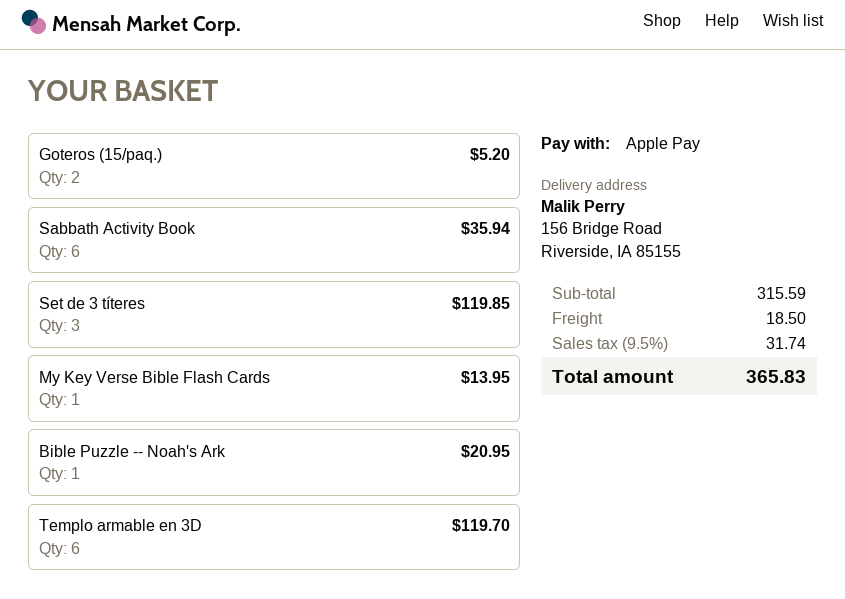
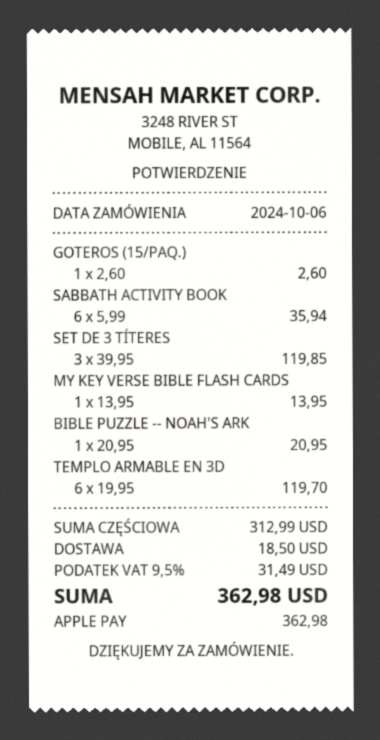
Goteros (15/paq.): 2 for 5.20 -> 1 for 2.60
subtotal: 315.59 -> 312.99
tax: 9.5% = 31.74 -> 9.5% = 31.49
total: 365.83 -> 362.98

